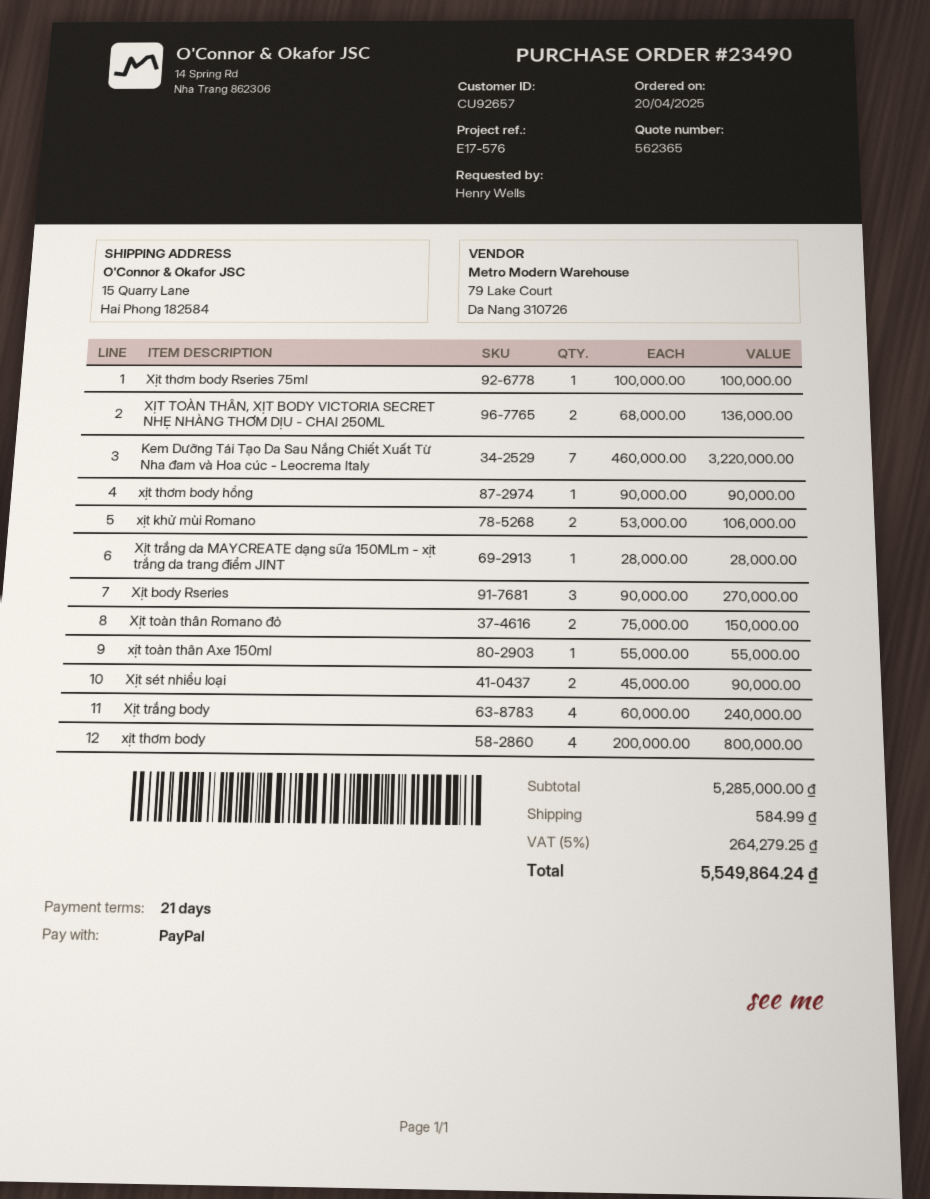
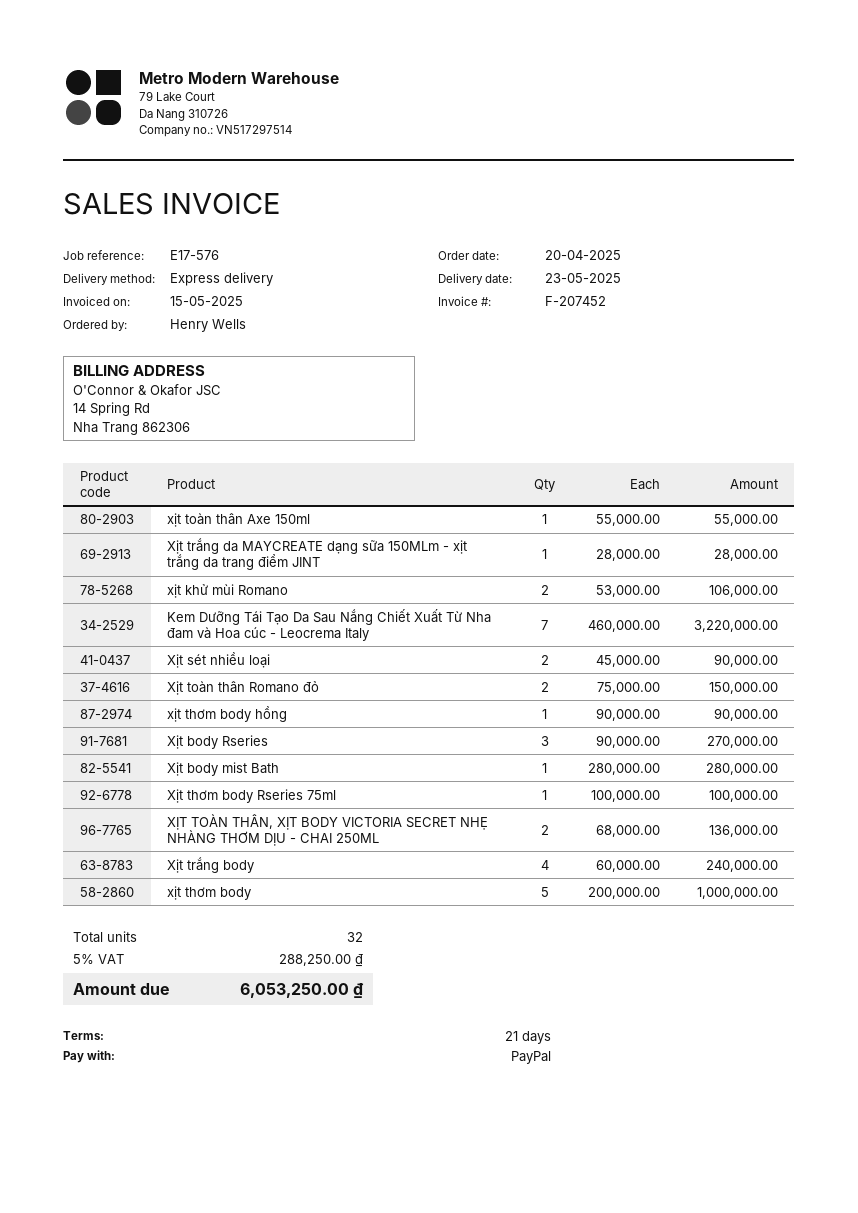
xịt thơm body: 4 x 200000.00 = 800000.00 -> 5 x 200000.00 = 1000000.00
Xịt body mist Bath: none -> 1 x 280000.00 = 280000.00
shipping: 584.99 -> none
tax: 5% = 264279.25 -> 5% = 288250.00
total: 5549864.24 -> 6053250.00

